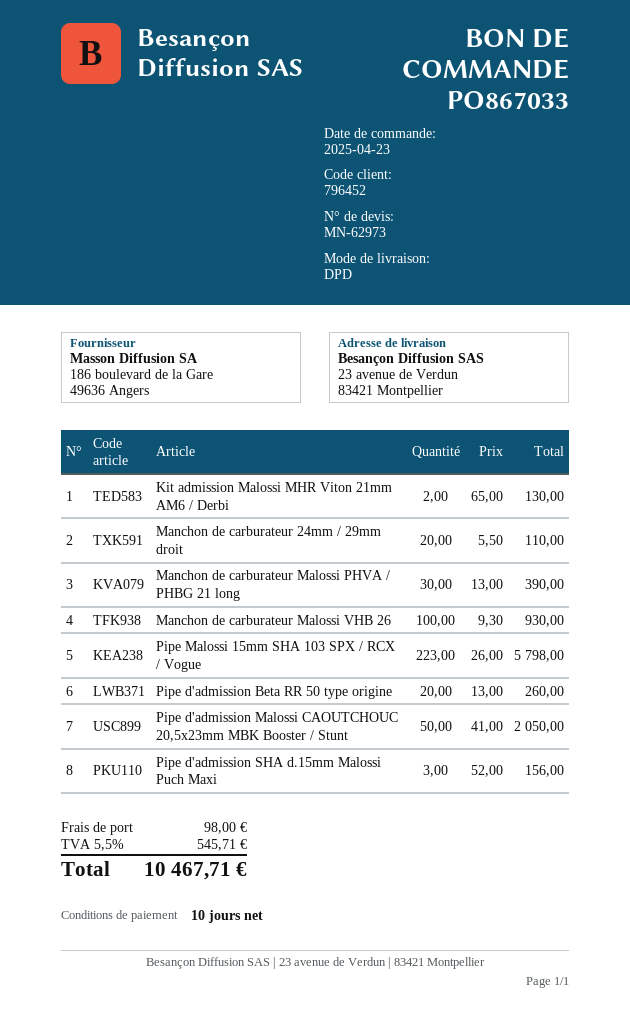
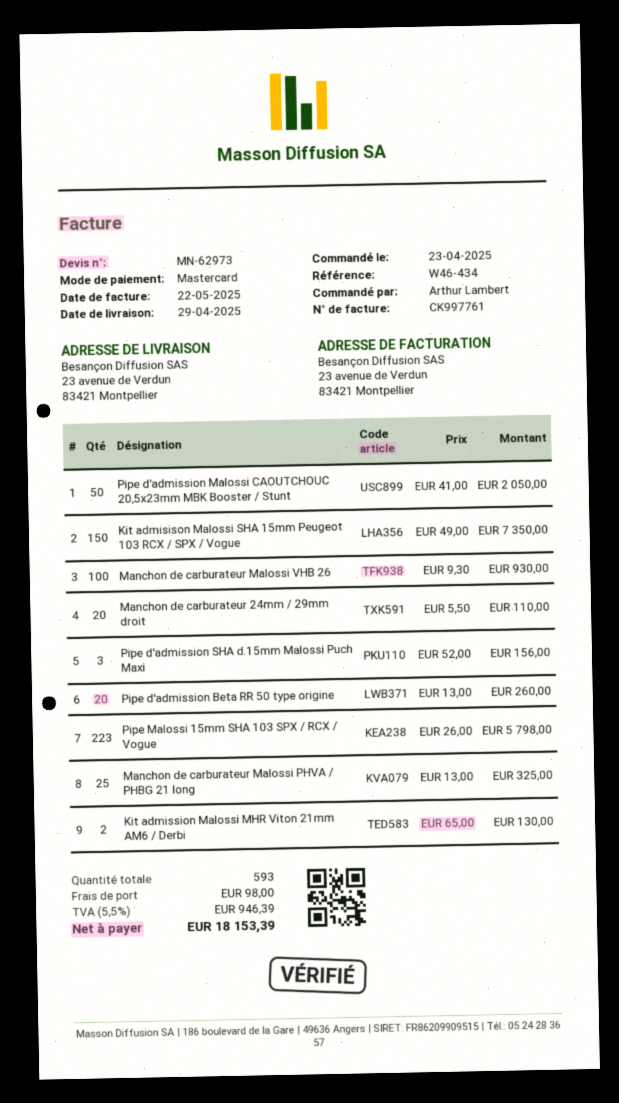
Manchon de carburateur Malossi PHVA / PHBG 21 long: 30 x 13.00 = 390.00 -> 25 x 13.00 = 325.00
Kit admisison Malossi SHA 15mm Peugeot 103 RCX / SPX / Vogue: none -> 150 x 49.00 = 7350.00
tax: 5.5% = 545.71 -> 5.5% = 946.39
total: 10467.71 -> 18153.39

